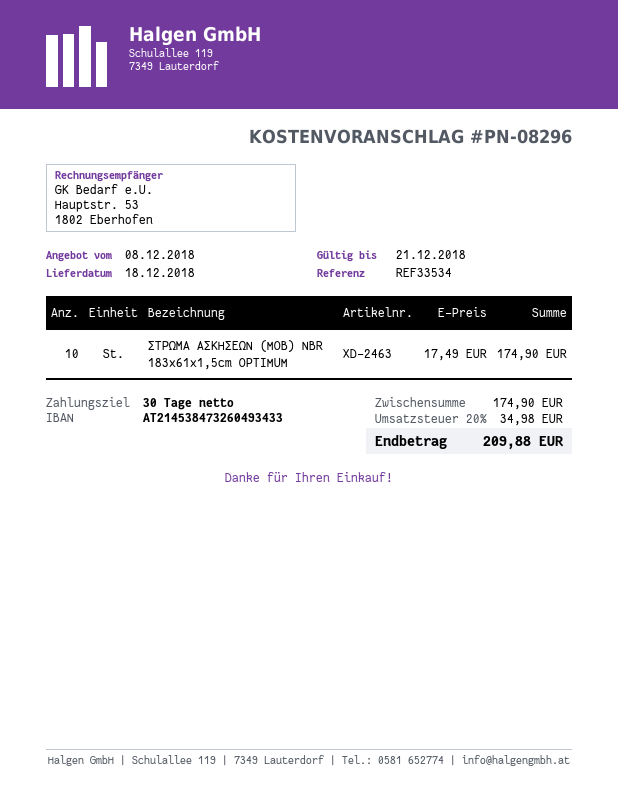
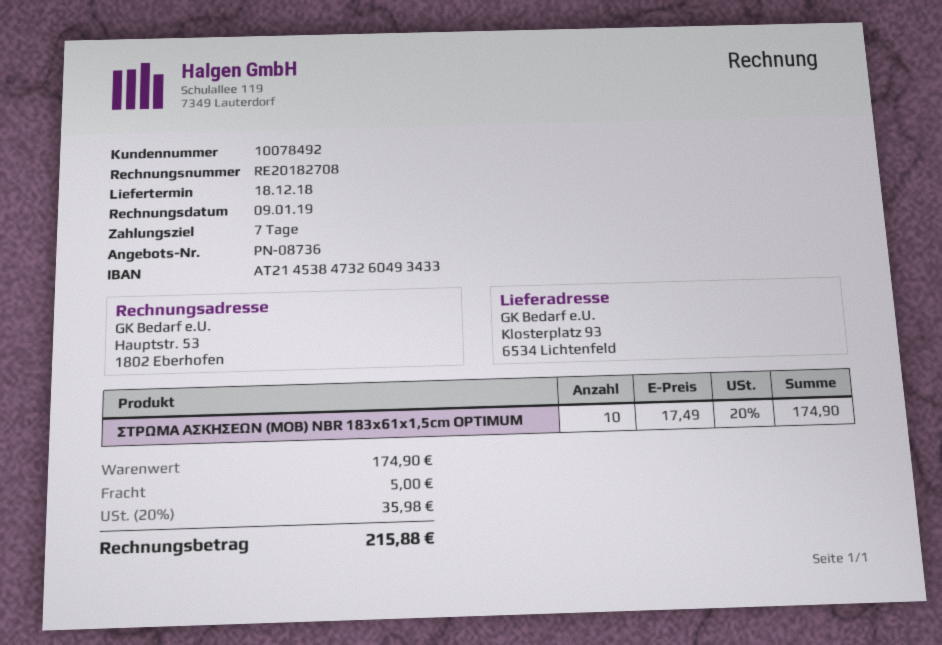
quote number: PN-08296 -> PN-08736
payment terms: 30 days -> 7 days
shipping: none -> 5.00
tax: 20% = 34.98 -> 20% = 35.98
total: 209.88 -> 215.88

